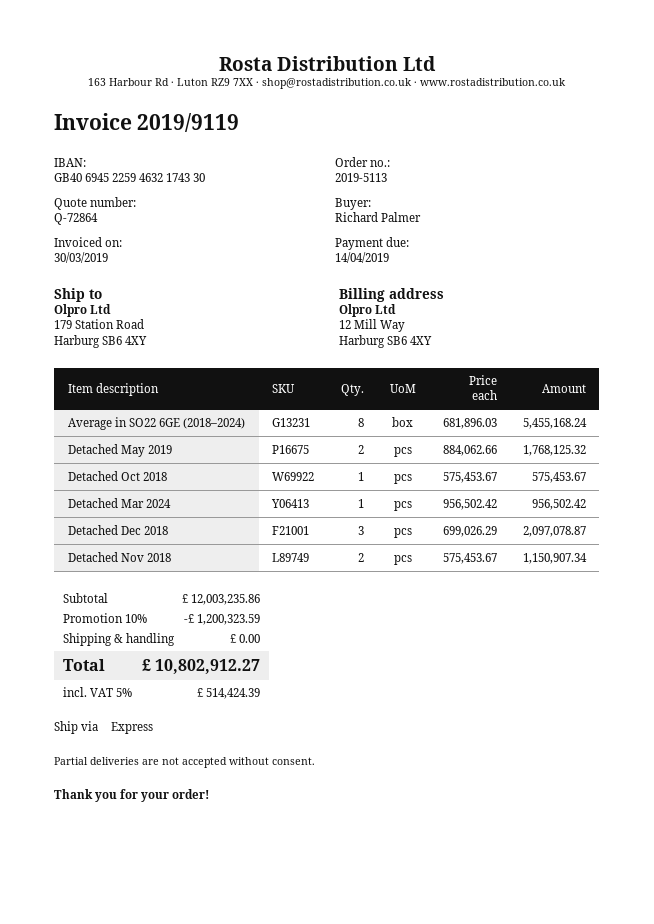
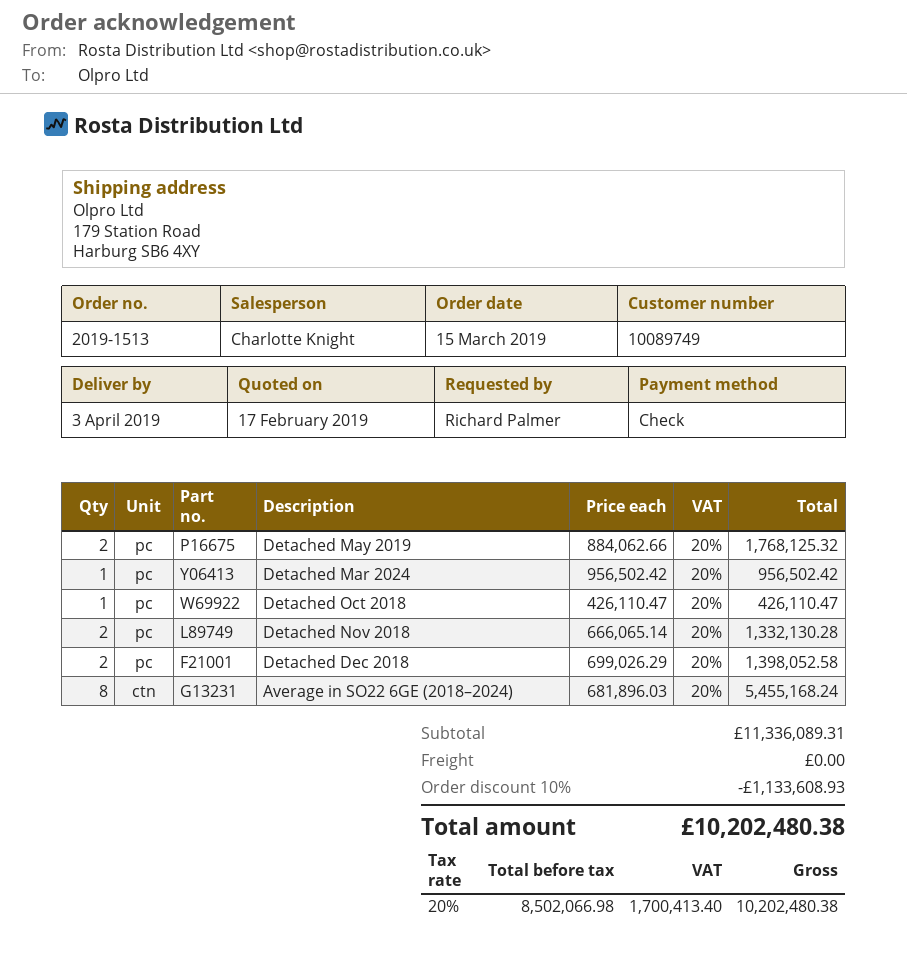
order number: 2019-5113 -> 2019-1513
Detached Oct 2018: 1 x 575453.67 = 575453.67 -> 1 x 426110.47 = 426110.47
Detached Dec 2018: 3 x 699026.29 = 2097078.87 -> 2 x 699026.29 = 1398052.58
Detached Nov 2018: 2 x 575453.67 = 1150907.34 -> 2 x 666065.14 = 1332130.28
subtotal: 12003235.86 -> 11336089.31
discount: 10% = 1200323.59 -> 10% = 1133608.93
tax: 5% = 514424.39 -> 20% = 1700413.40
total: 10802912.27 -> 10202480.38

